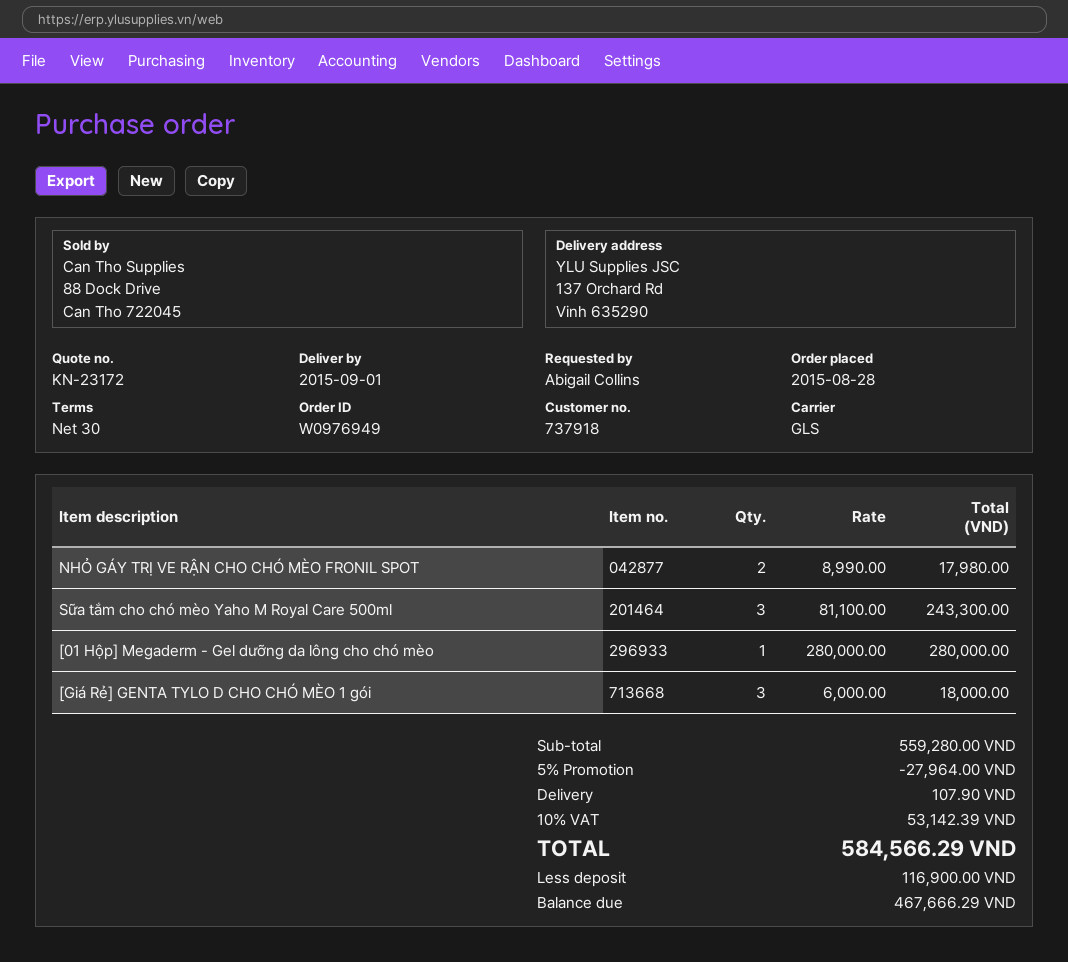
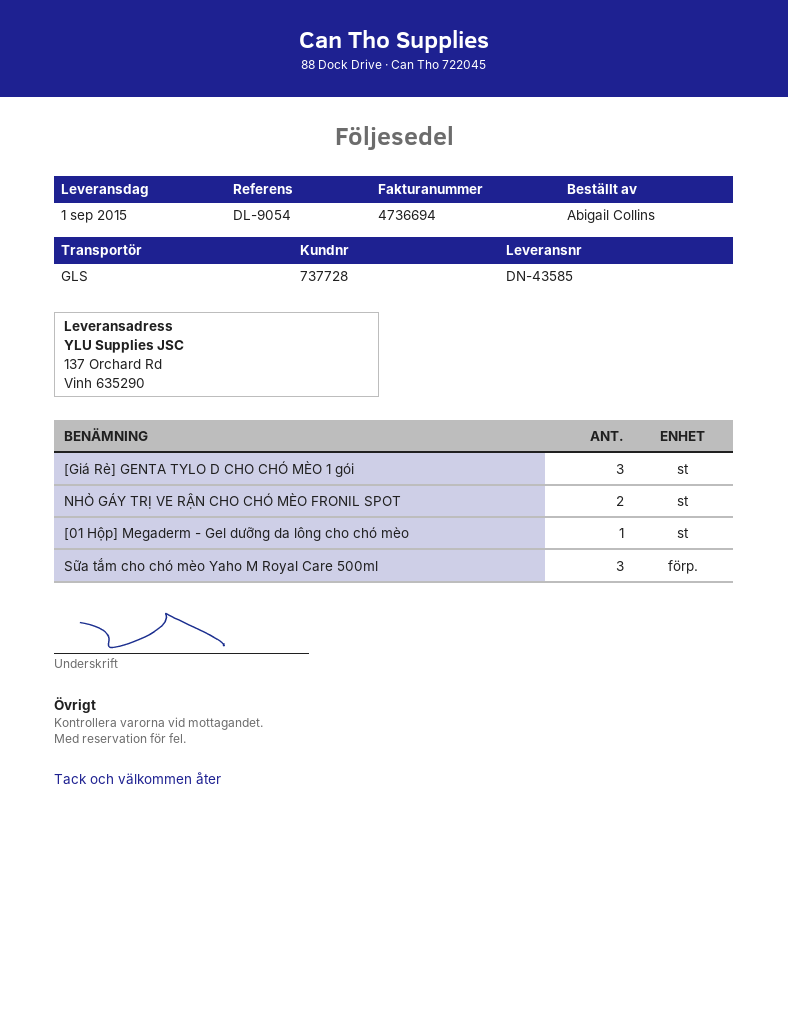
customer number: 737918 -> 737728

